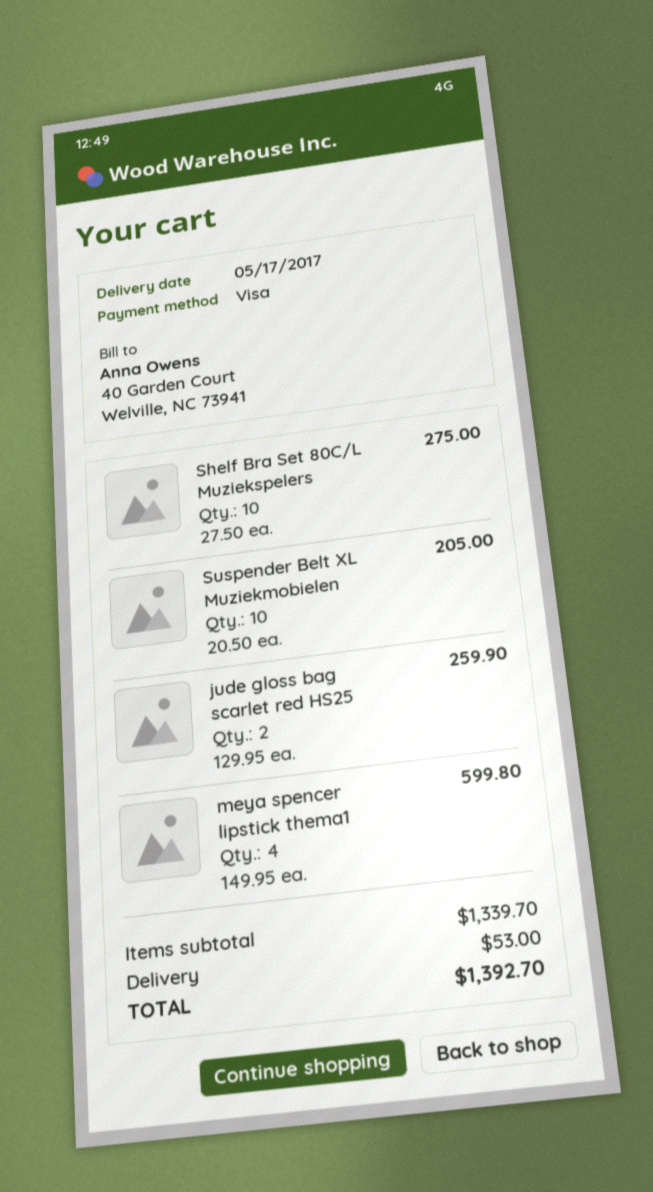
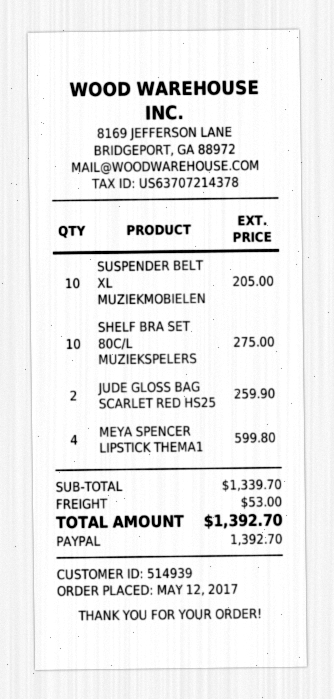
payment method: Visa -> PayPal

